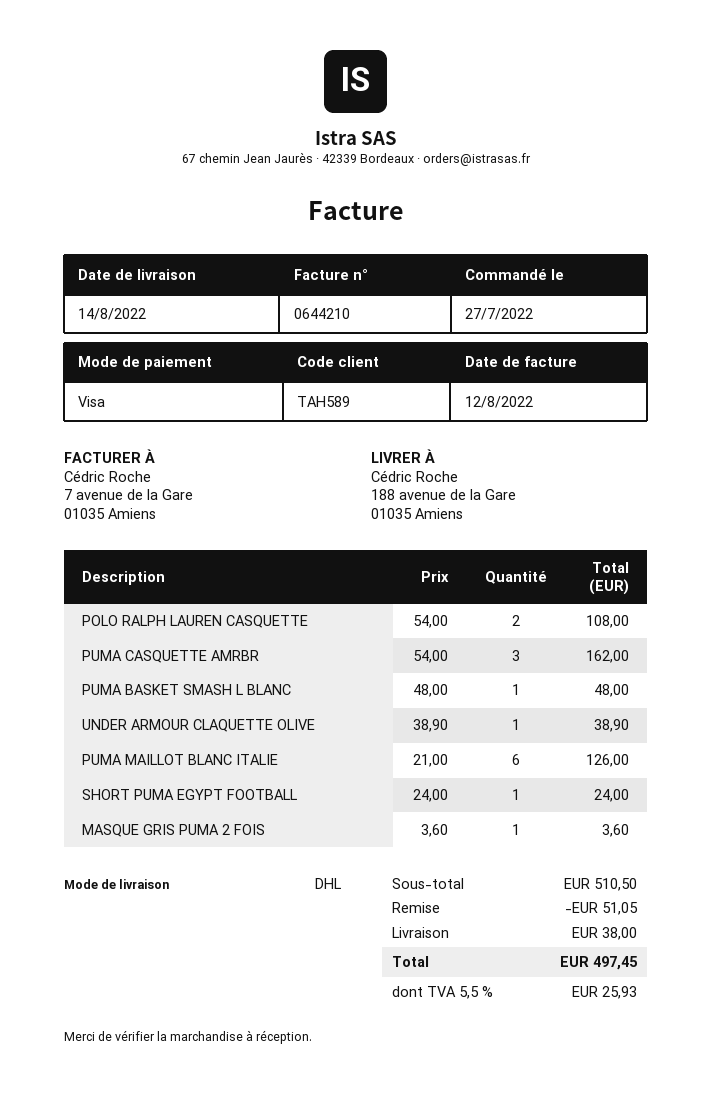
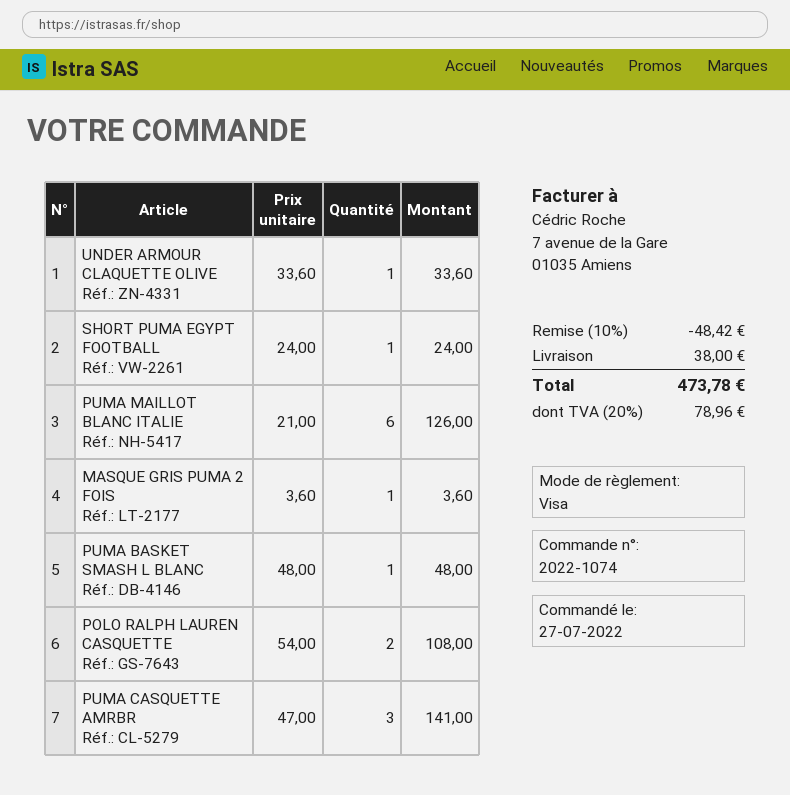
PUMA CASQUETTE AMRBR: 3 x 54.00 = 162.00 -> 3 x 47.00 = 141.00
UNDER ARMOUR CLAQUETTE OLIVE: 1 x 38.90 = 38.90 -> 1 x 33.60 = 33.60
discount: 51.05 -> 48.42
tax: 5.5% = 25.93 -> 20% = 78.96
total: 497.45 -> 473.78

